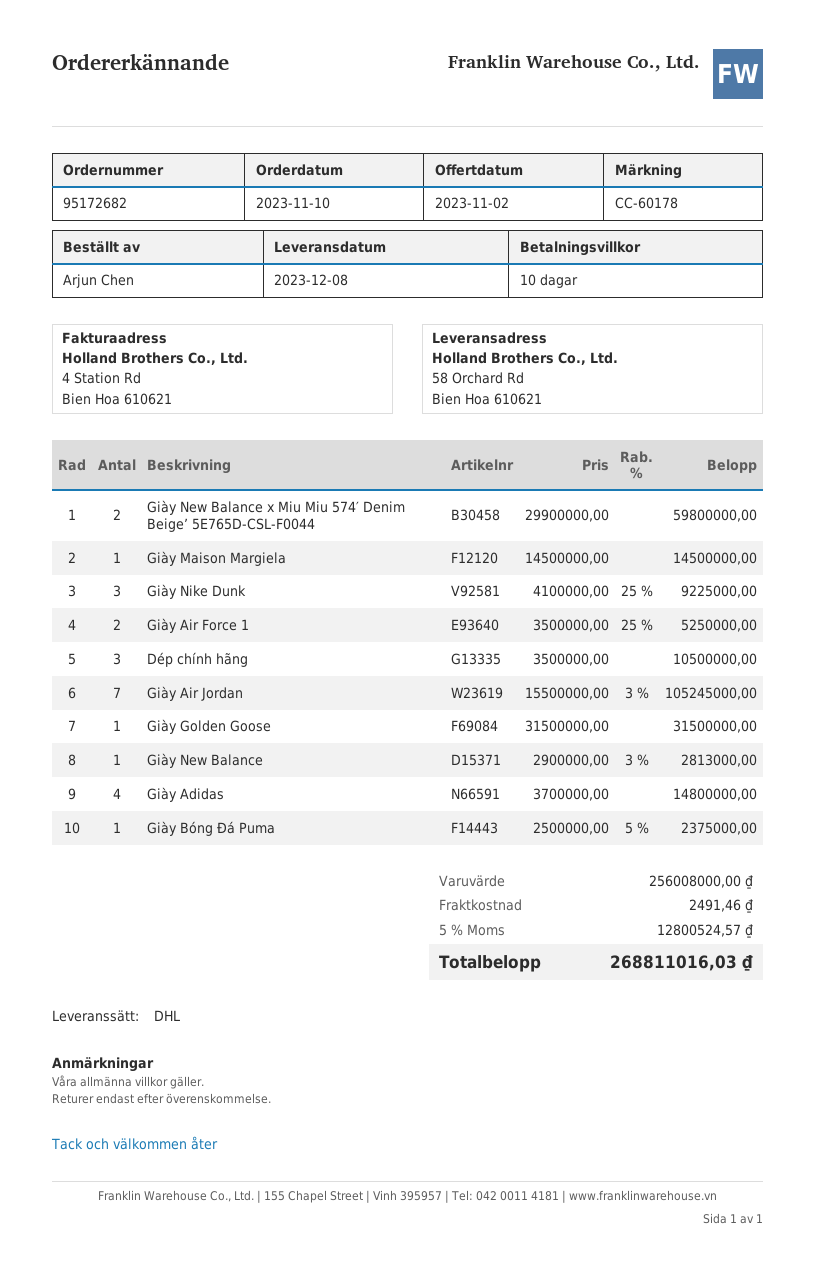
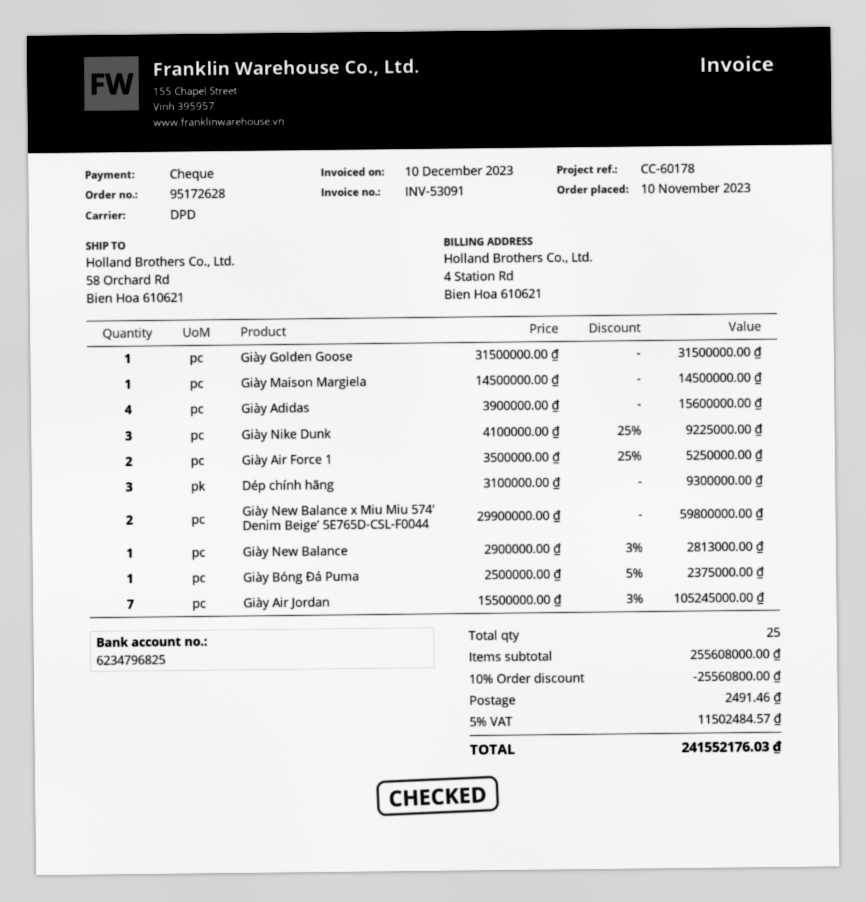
order number: 95172682 -> 95172628
shipping method: DHL -> DPD
Dép chính hãng: 3 x 3500000.00 = 10500000.00 -> 3 x 3100000.00 = 9300000.00
Giày Adidas: 4 x 3700000.00 = 14800000.00 -> 4 x 3900000.00 = 15600000.00
subtotal: 256008000.00 -> 255608000.00
discount: none -> 10% = 25560800.00
tax: 5% = 12800524.57 -> 5% = 11502484.57
total: 268811016.03 -> 241552176.03

